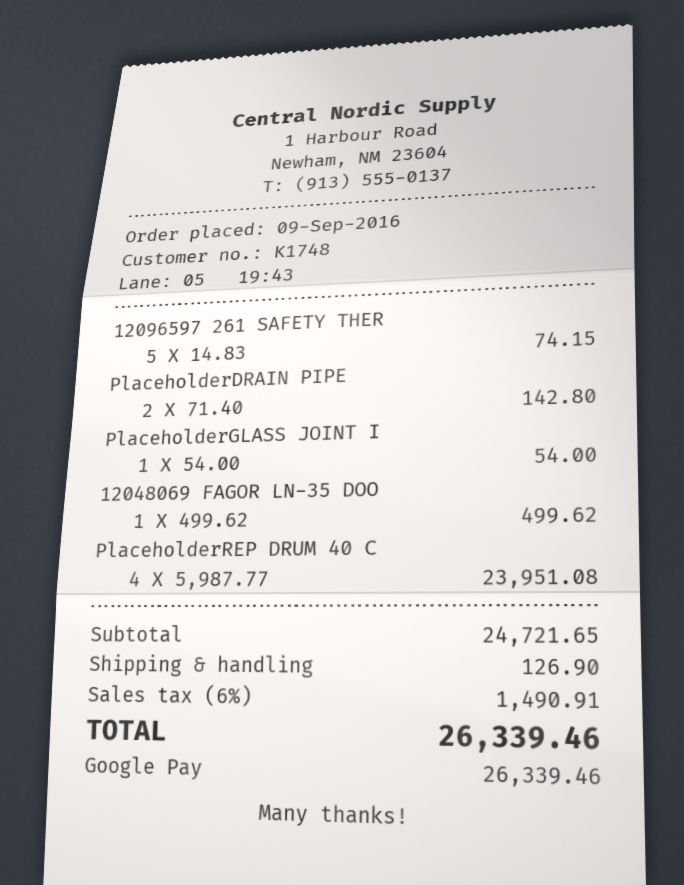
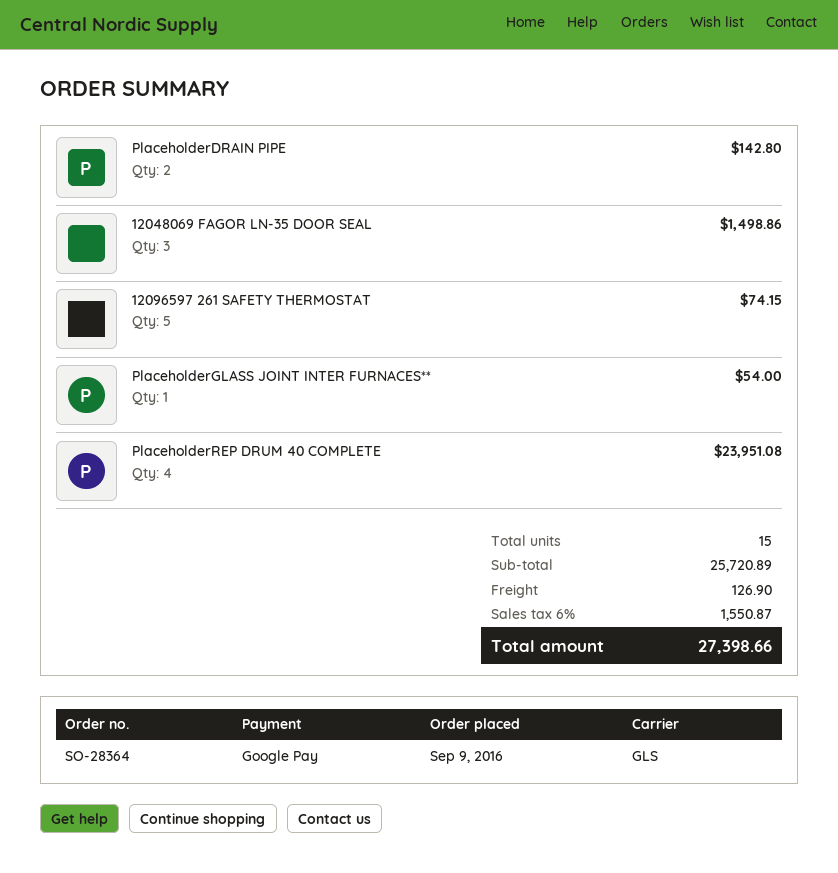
12048069 FAGOR LN-35 DOO: 1 for 499.62 -> 3 for 1498.86
subtotal: 24721.65 -> 25720.89
tax: 6% = 1490.91 -> 6% = 1550.87
total: 26339.46 -> 27398.66

